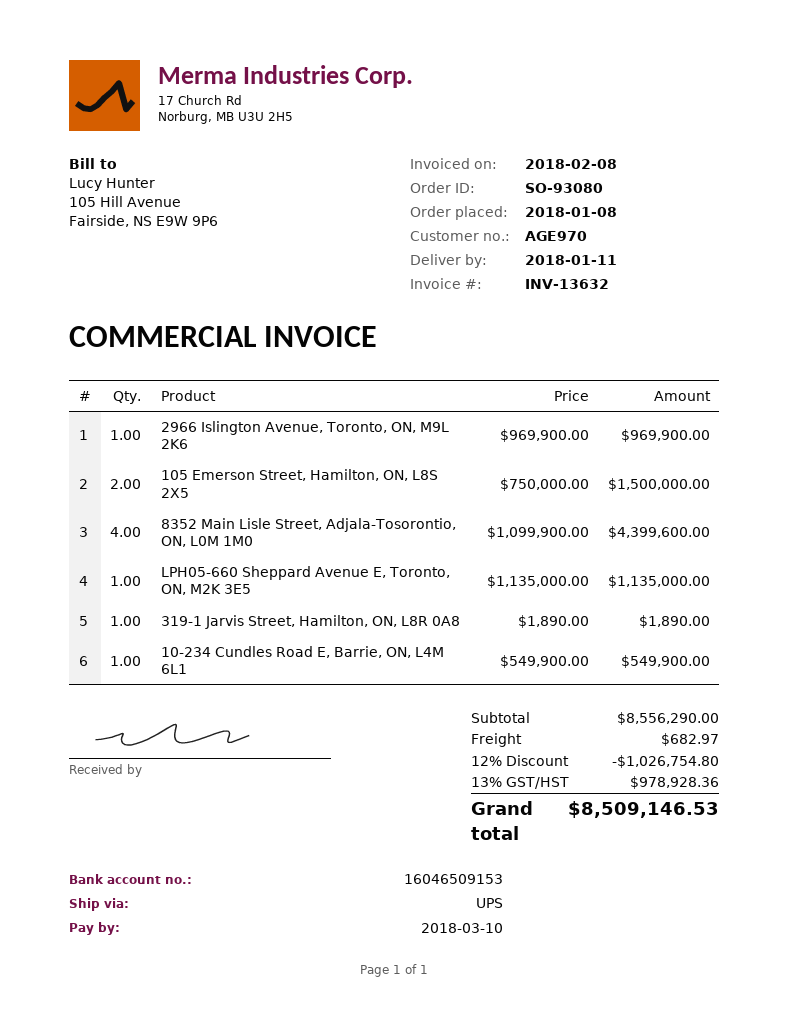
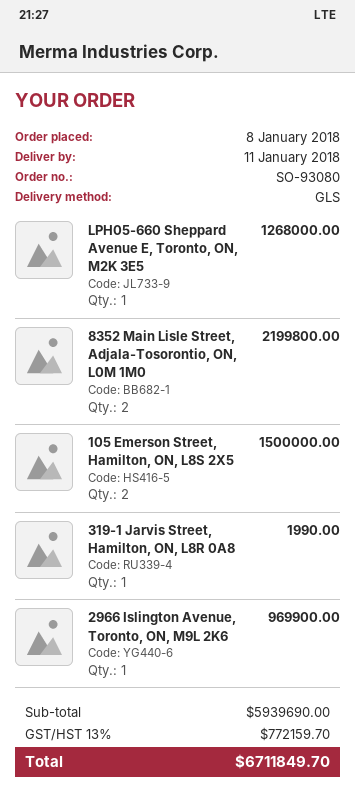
shipping method: UPS -> GLS
8352 Main Lisle Street, Adjala-Tosorontio, ON, L0M 1M0: 4 for 4399600.00 -> 2 for 2199800.00
LPH05-660 Sheppard Avenue E, Toronto, ON, M2K 3E5: 1 for 1135000.00 -> 1 for 1268000.00
319-1 Jarvis Street, Hamilton, ON, L8R 0A8: 1 for 1890.00 -> 1 for 1990.00
10-234 Cundles Road E, Barrie, ON, L4M 6L1: 1 for 549900.00 -> none
subtotal: 8556290.00 -> 5939690.00
discount: 12% = 1026754.80 -> none
shipping: 682.97 -> none
tax: 13% = 978928.36 -> 13% = 772159.70
total: 8509146.53 -> 6711849.70

